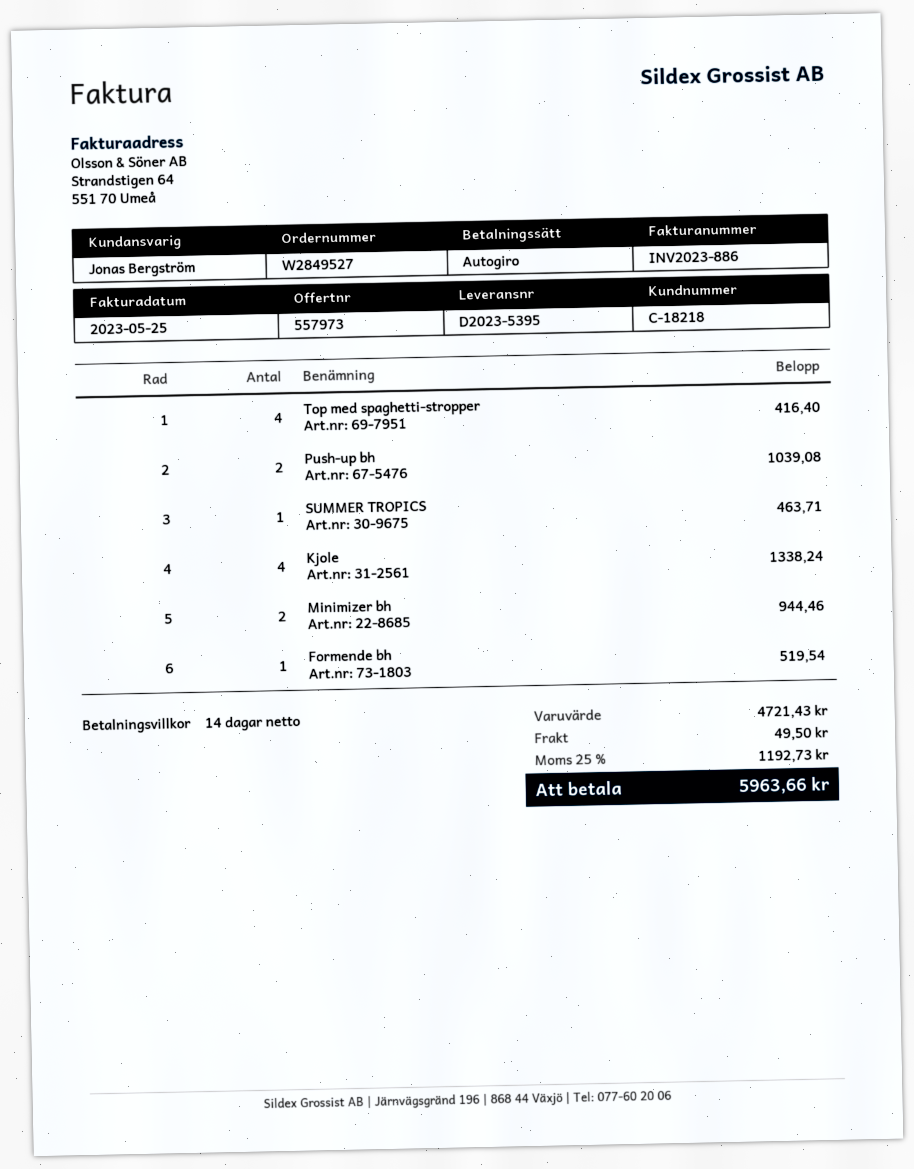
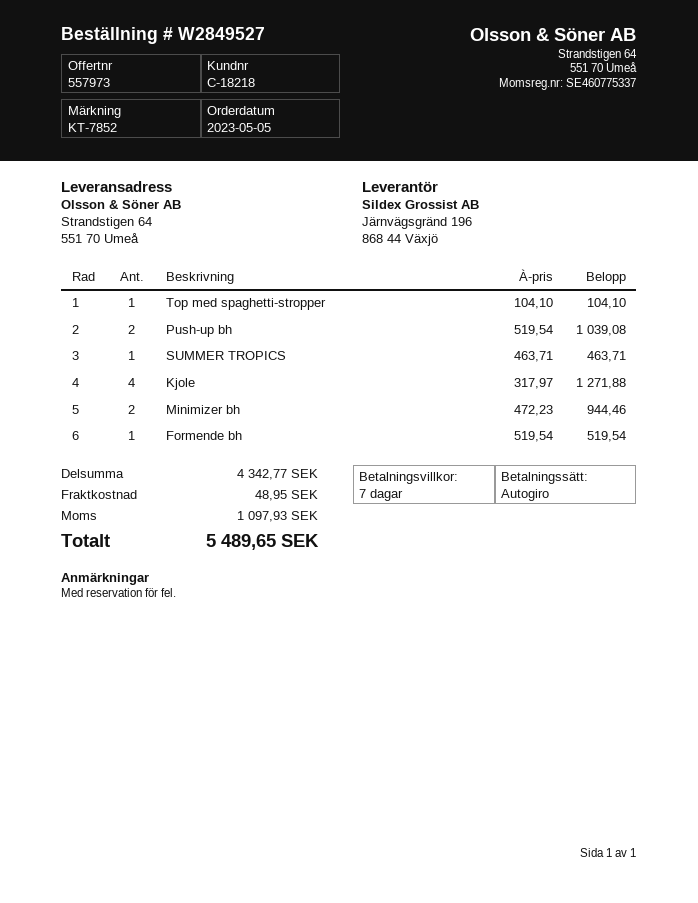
payment terms: 14 days -> 7 days
Top med spaghetti-stropper: 4 for 416.40 -> 1 for 104.10
Kjole: 4 for 1338.24 -> 4 for 1271.88
subtotal: 4721.43 -> 4342.77
shipping: 49.50 -> 48.95
tax: 1192.73 -> 1097.93
total: 5963.66 -> 5489.65

